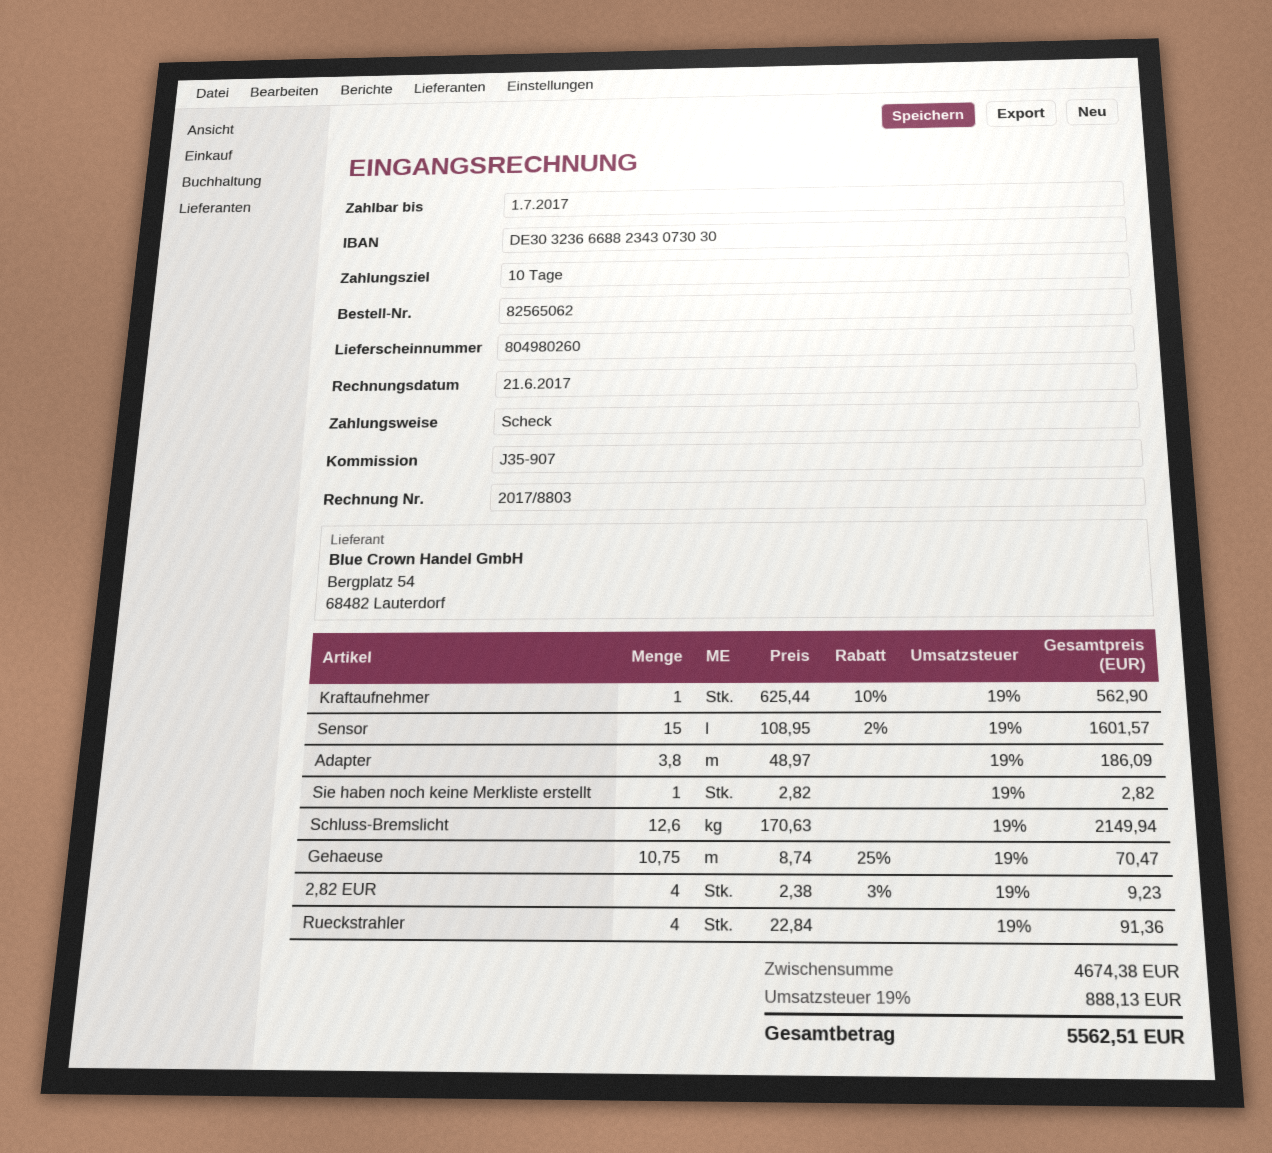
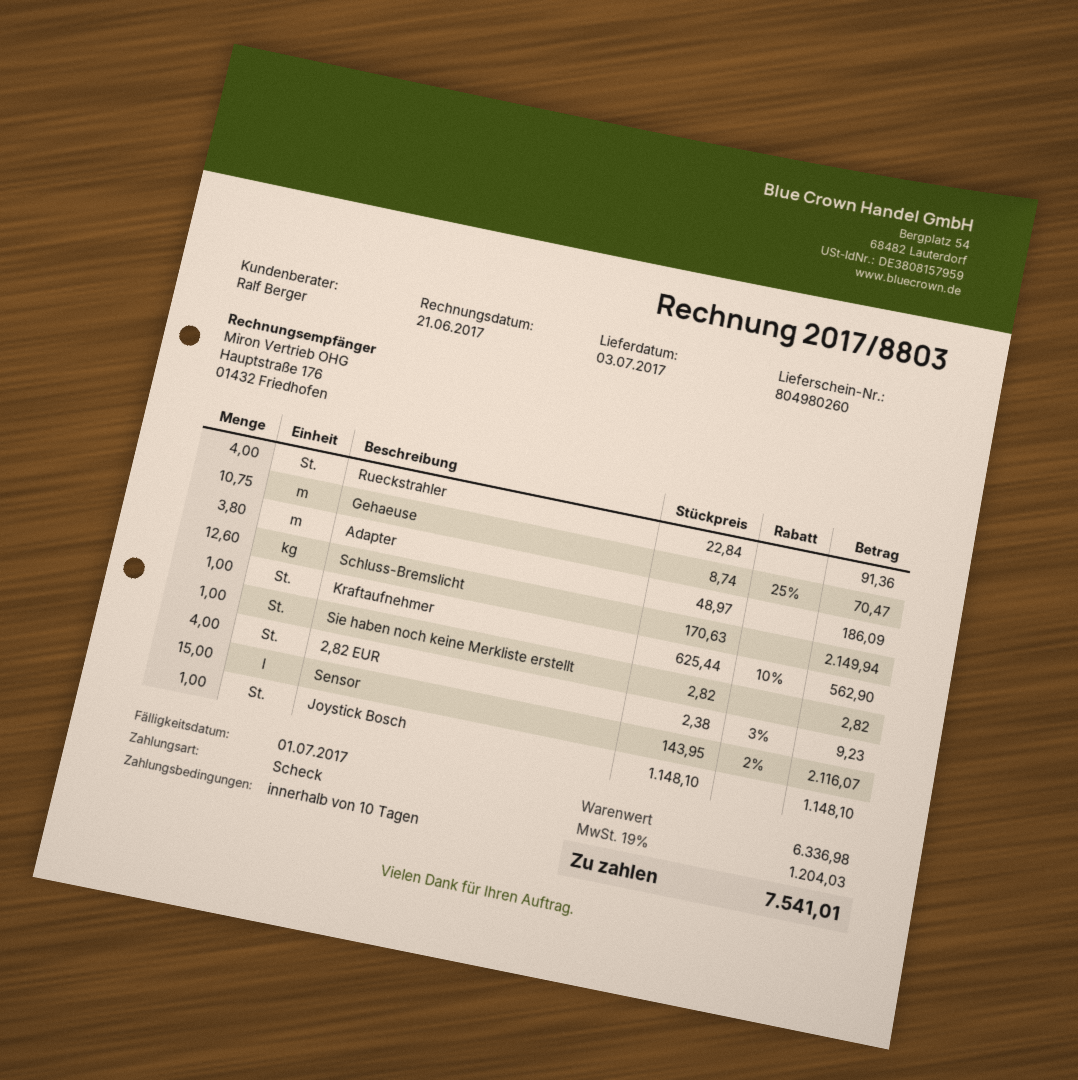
Sensor: 15 x 108.95 - 2% = 1601.57 -> 15 x 143.95 - 2% = 2116.07
Joystick Bosch: none -> 1 x 1148.10 = 1148.10
subtotal: 4674.38 -> 6336.98
tax: 19% = 888.13 -> 19% = 1204.03
total: 5562.51 -> 7541.01

